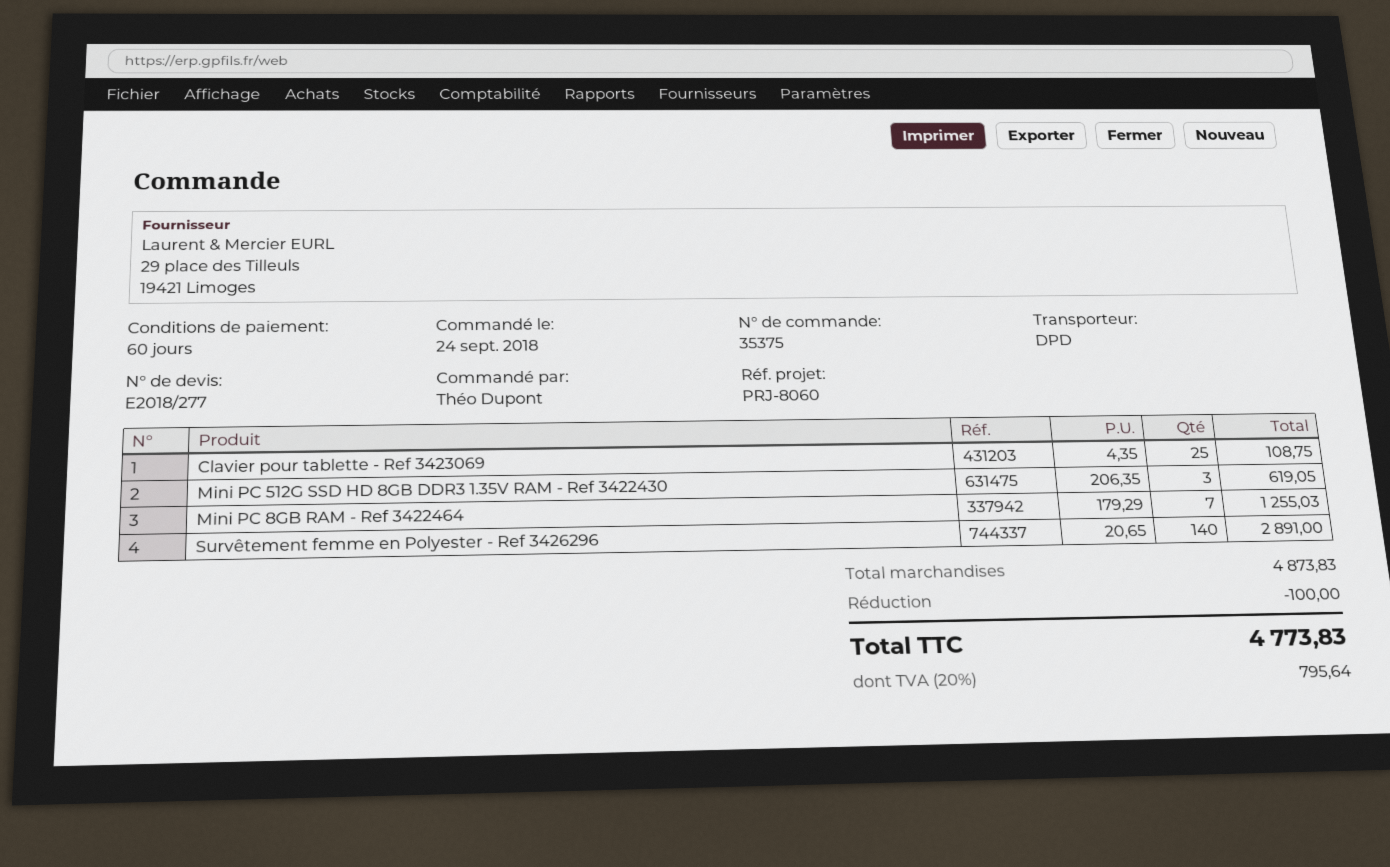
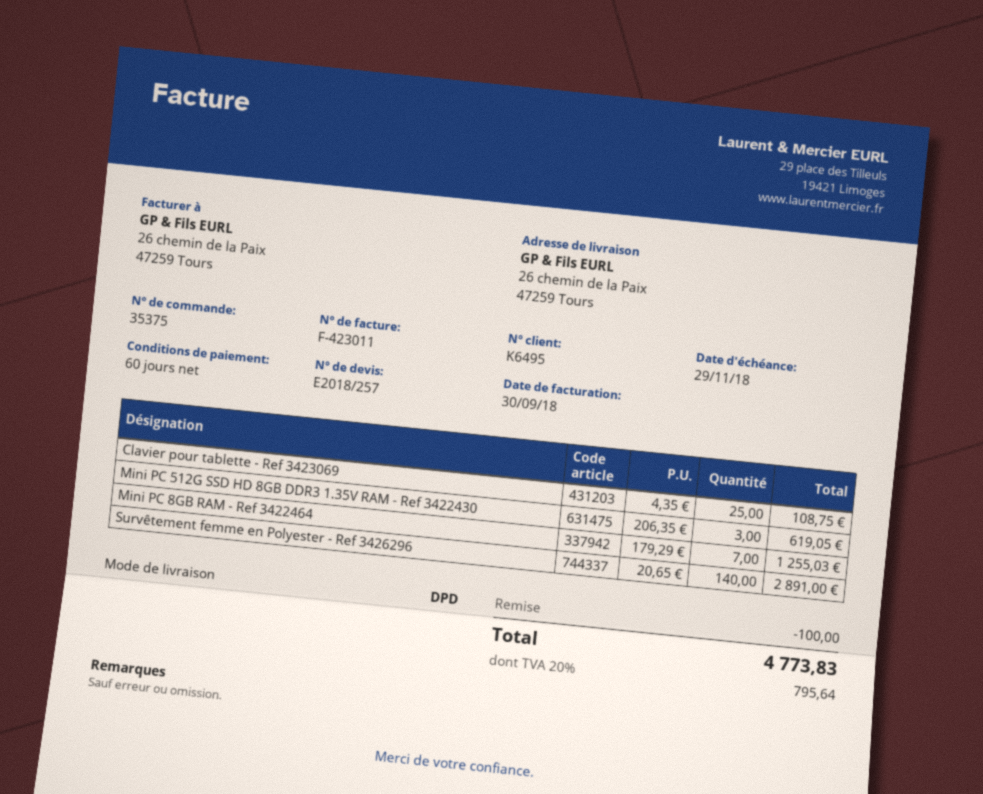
quote number: E2018/277 -> E2018/257

